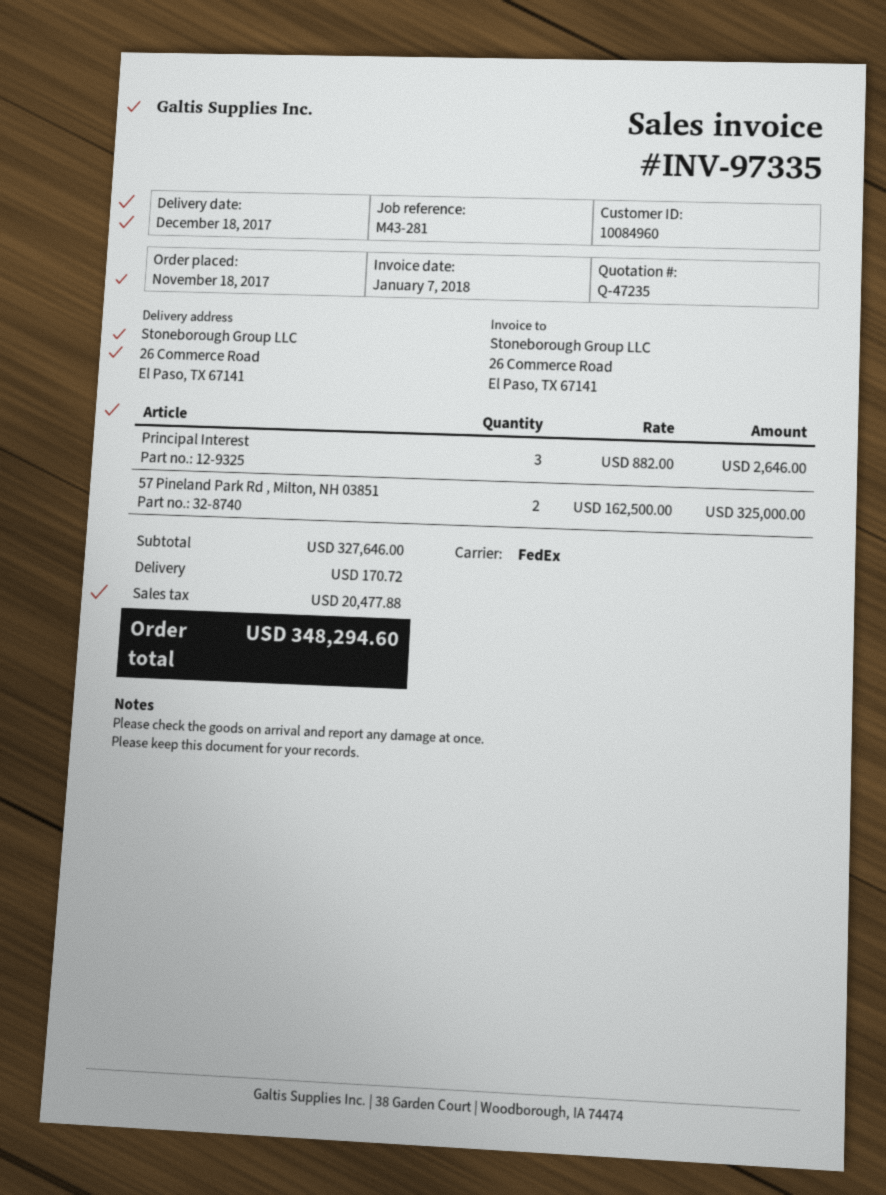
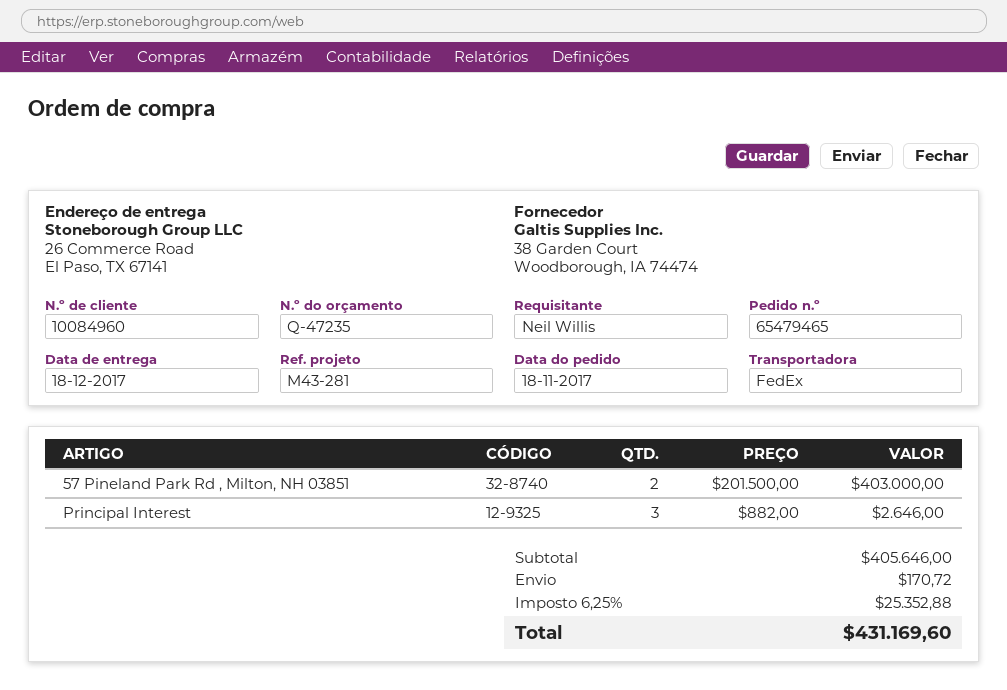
57 Pineland Park Rd , Milton, NH 03851: 2 x 162500.00 = 325000.00 -> 2 x 201500.00 = 403000.00
subtotal: 327646.00 -> 405646.00
tax: 20477.88 -> 25352.88
total: 348294.60 -> 431169.60

